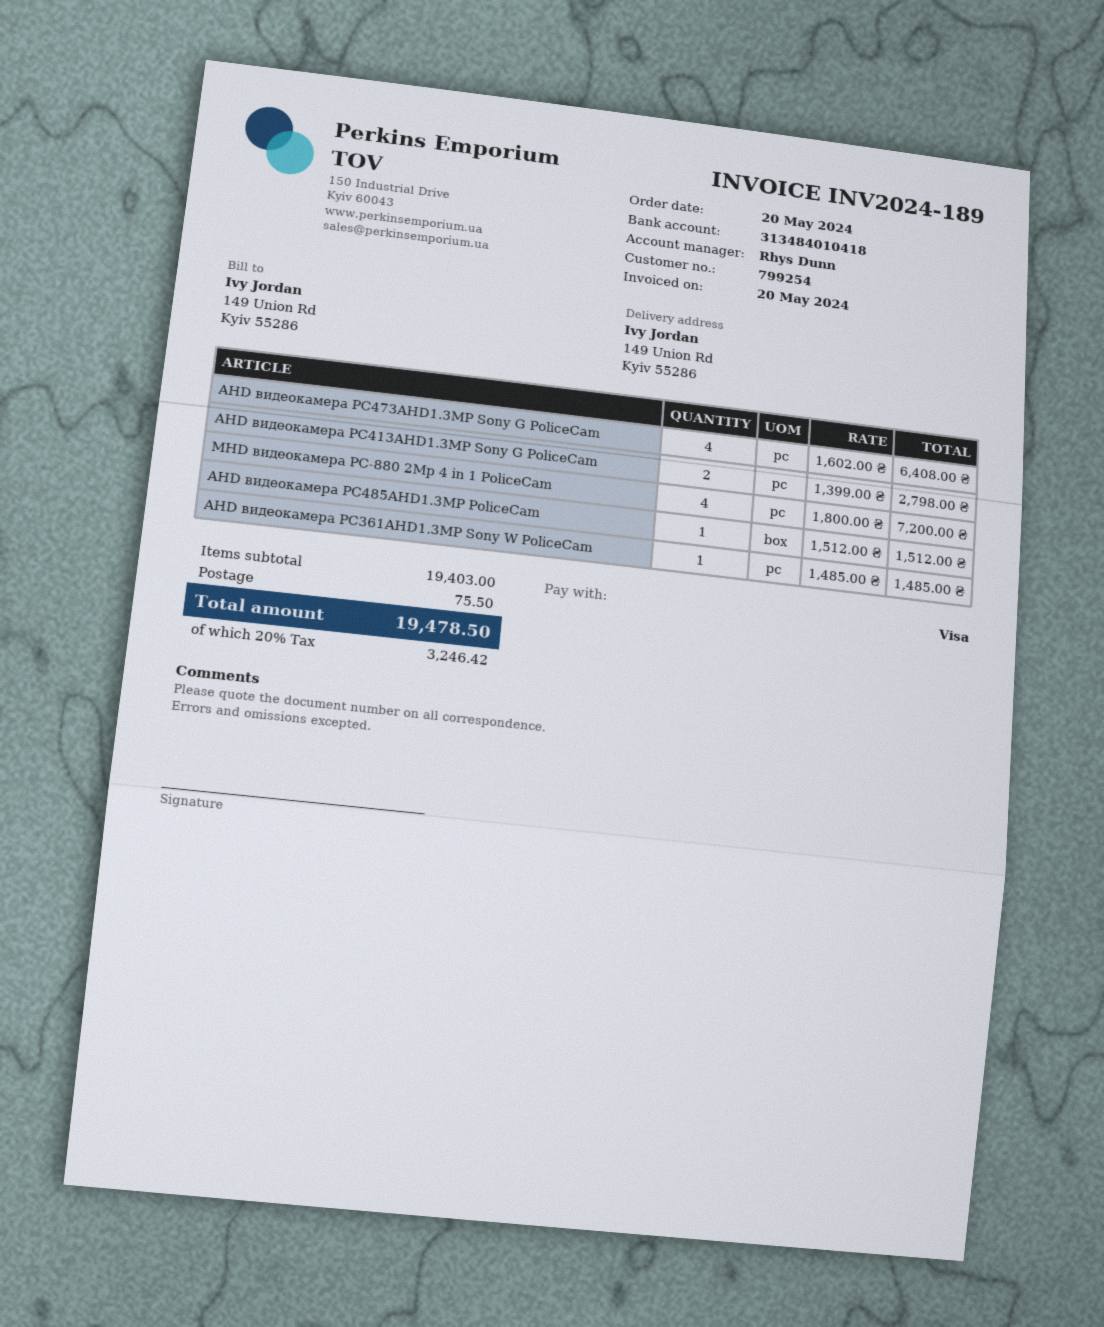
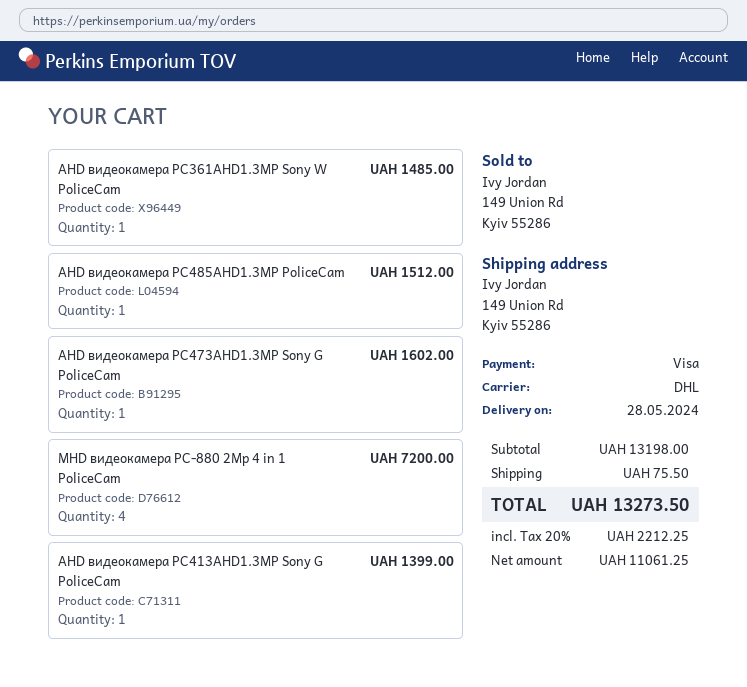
AHD видеокамера PC473AHD1.3MP Sony G PoliceCam: 4 for 6408.00 -> 1 for 1602.00
AHD видеокамера PC413AHD1.3MP Sony G PoliceCam: 2 for 2798.00 -> 1 for 1399.00
subtotal: 19403.00 -> 13198.00
tax: 20% = 3246.42 -> 20% = 2212.25
total: 19478.50 -> 13273.50

